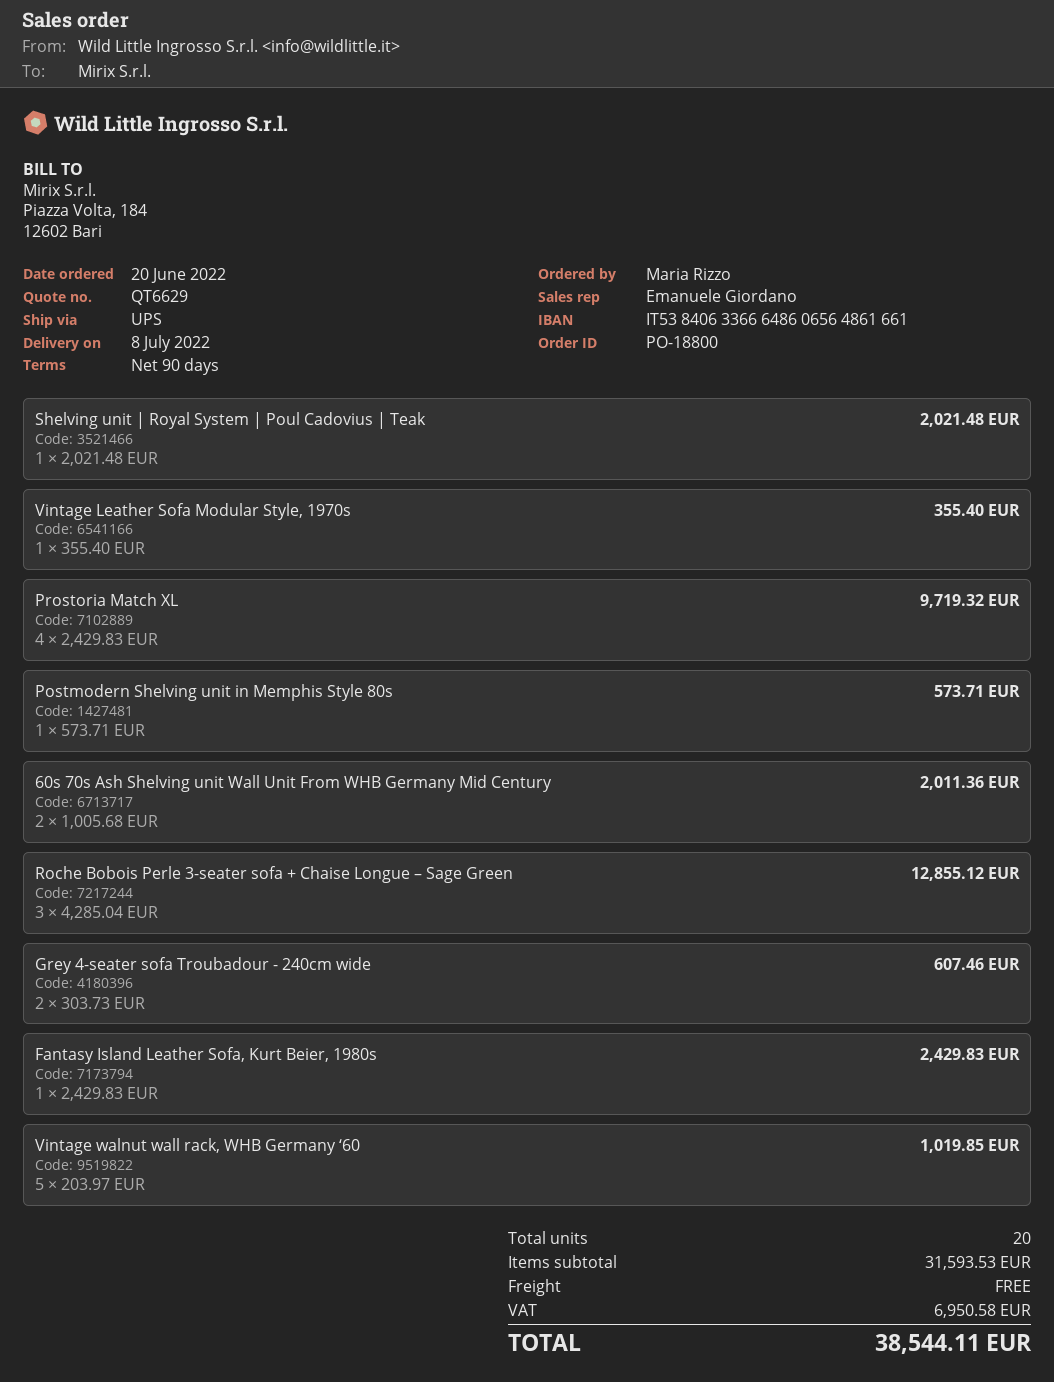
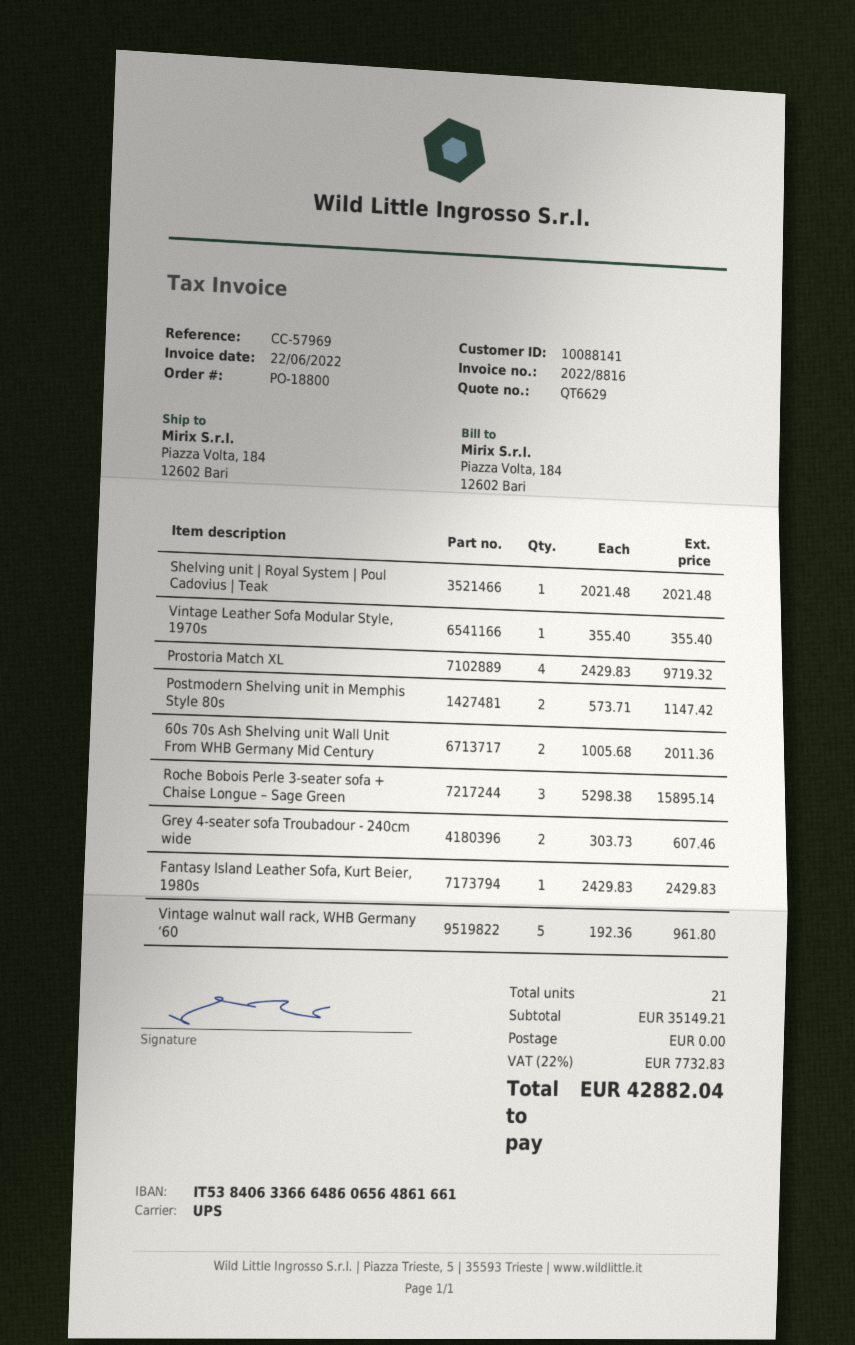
Postmodern Shelving unit in Memphis Style 80s: 1 x 573.71 = 573.71 -> 2 x 573.71 = 1147.42
Roche Bobois Perle 3-seater sofa + Chaise Longue – Sage Green: 3 x 4285.04 = 12855.12 -> 3 x 5298.38 = 15895.14
Vintage walnut wall rack, WHB Germany ‘60: 5 x 203.97 = 1019.85 -> 5 x 192.36 = 961.80
total quantity: 20 -> 21
subtotal: 31593.53 -> 35149.21
tax: 6950.58 -> 7732.83
total: 38544.11 -> 42882.04

